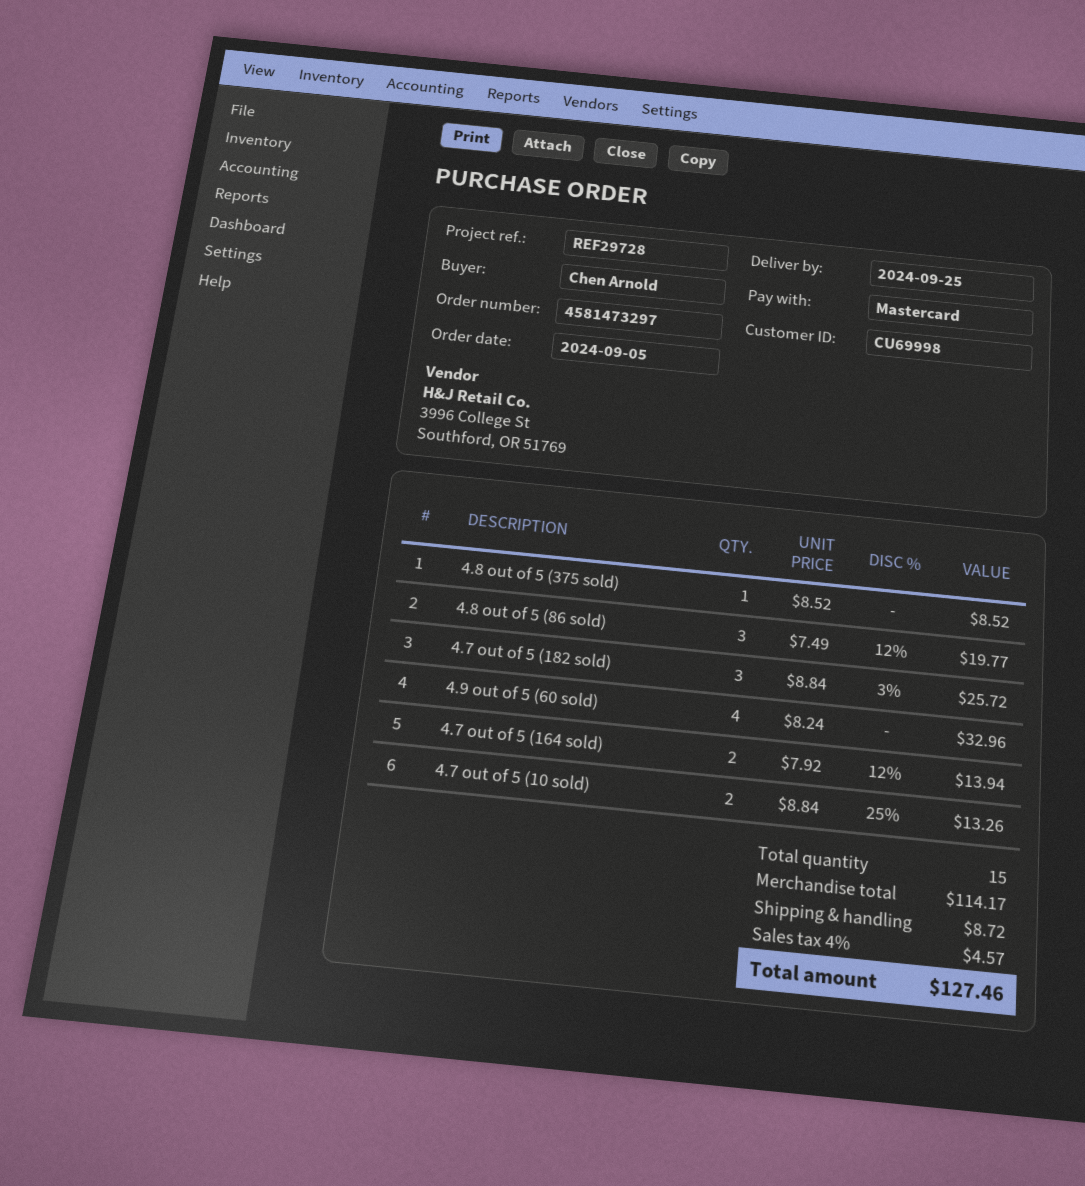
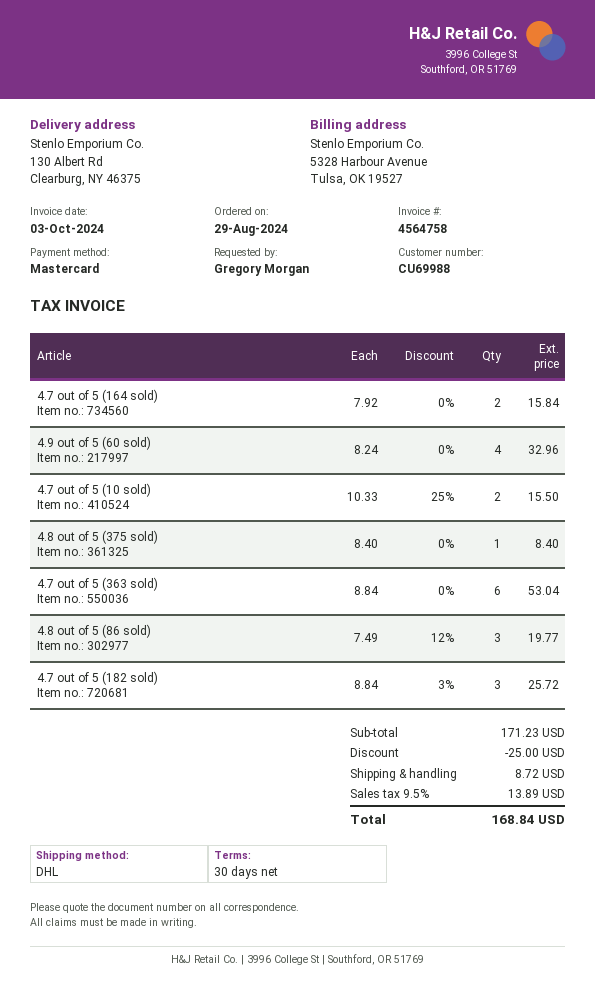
order date: 2024-09-05 -> 2024-08-29
customer number: CU69998 -> CU69988
ordered by: Chen Arnold -> Gregory Morgan
4.8 out of 5 (375 sold): 1 x 8.52 = 8.52 -> 1 x 8.40 = 8.40
4.7 out of 5 (164 sold): 2 x 7.92 - 12% = 13.94 -> 2 x 7.92 = 15.84
4.7 out of 5 (10 sold): 2 x 8.84 - 25% = 13.26 -> 2 x 10.33 - 25% = 15.50
4.7 out of 5 (363 sold): none -> 6 x 8.84 = 53.04
subtotal: 114.17 -> 171.23
discount: none -> 25.00
tax: 4% = 4.57 -> 9.5% = 13.89
total: 127.46 -> 168.84

